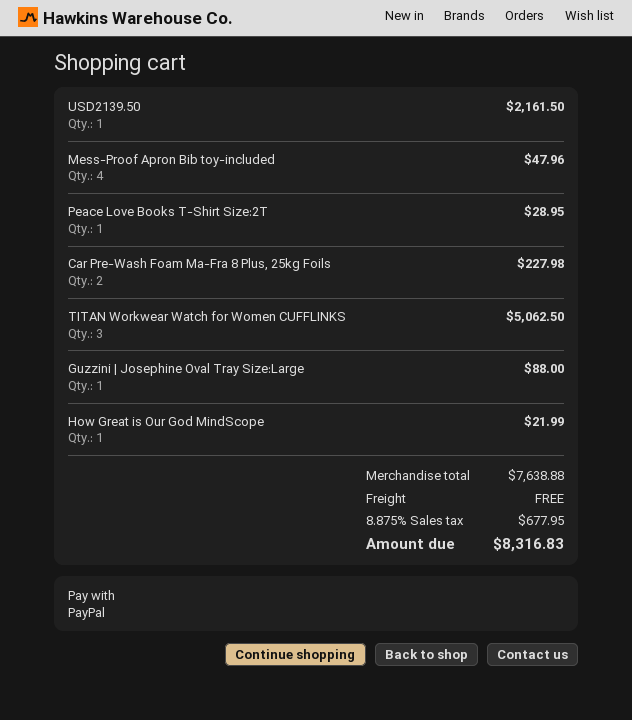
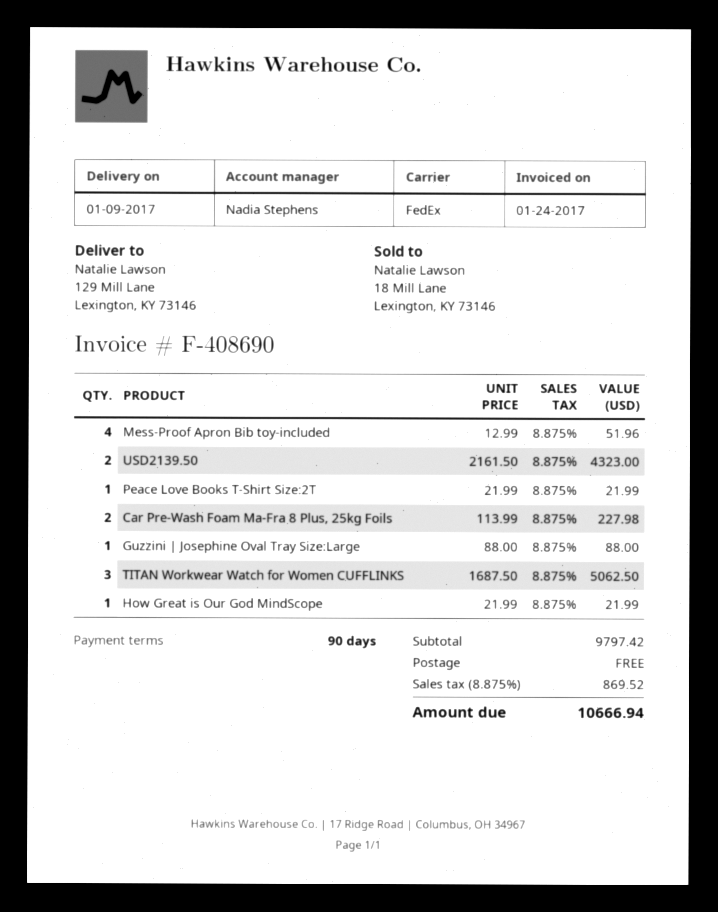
USD2139.50: 1 for 2161.50 -> 2 for 4323.00
Mess-Proof Apron Bib toy-included: 4 for 47.96 -> 4 for 51.96
Peace Love Books T-Shirt Size:2T: 1 for 28.95 -> 1 for 21.99
subtotal: 7638.88 -> 9797.42
tax: 8.875% = 677.95 -> 8.875% = 869.52
total: 8316.83 -> 10666.94

